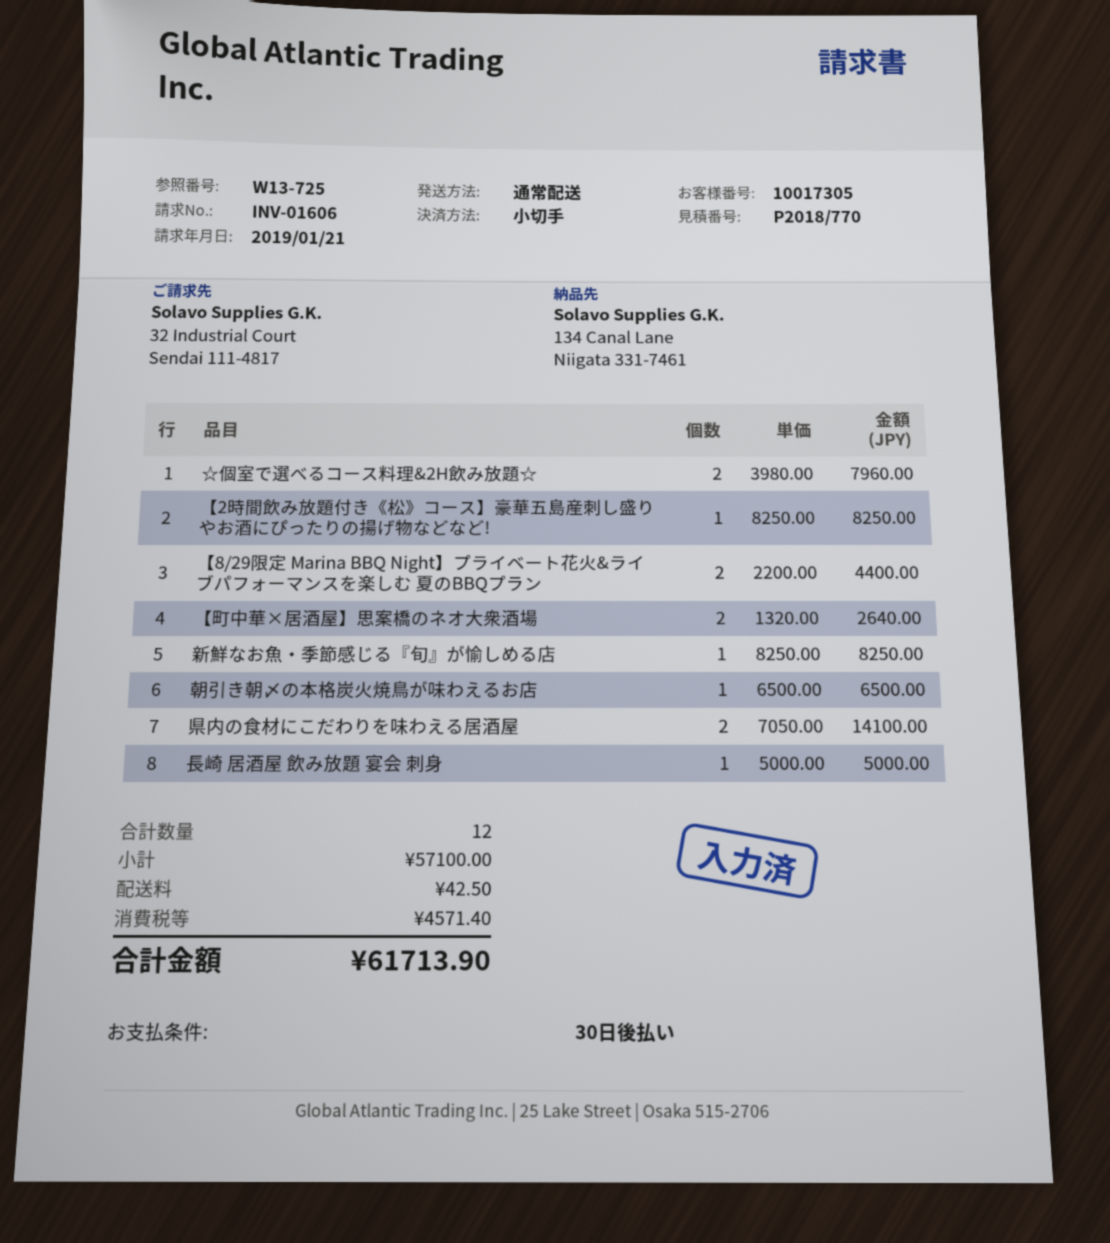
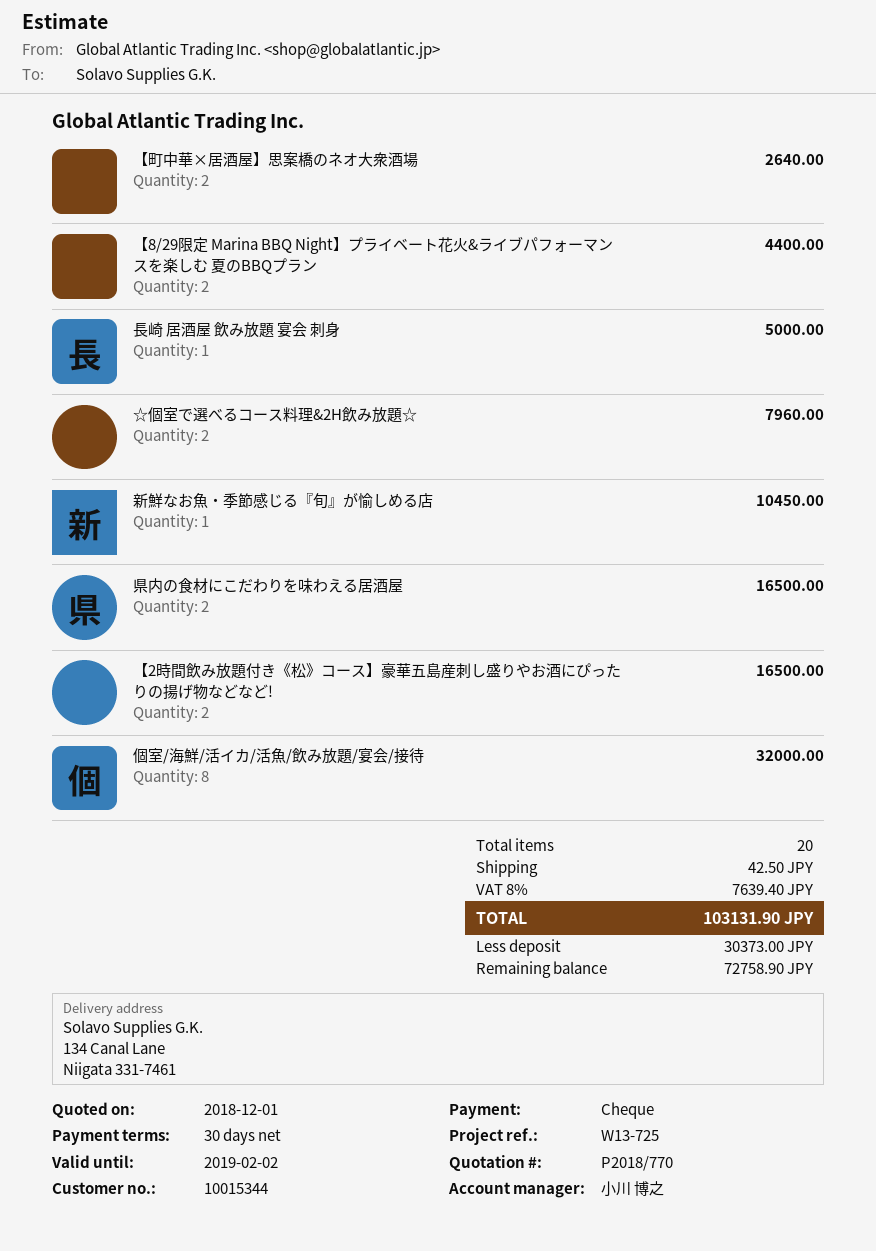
customer number: 10017305 -> 10015344
【2時間飲み放題付き《松》コース】豪華五島産刺し盛りやお酒にぴったりの揚げ物などなど!: 1 for 8250.00 -> 2 for 16500.00
新鮮なお魚・季節感じる『旬』が愉しめる店: 1 for 8250.00 -> 1 for 10450.00
朝引き朝〆の本格炭火焼鳥が味わえるお店: 1 for 6500.00 -> none
県内の食材にこだわりを味わえる居酒屋: 2 for 14100.00 -> 2 for 16500.00
個室/海鮮/活イカ/活魚/飲み放題/宴会/接待: none -> 8 for 32000.00
total quantity: 12 -> 20
tax: 4571.40 -> 7639.40
total: 61713.90 -> 103131.90

